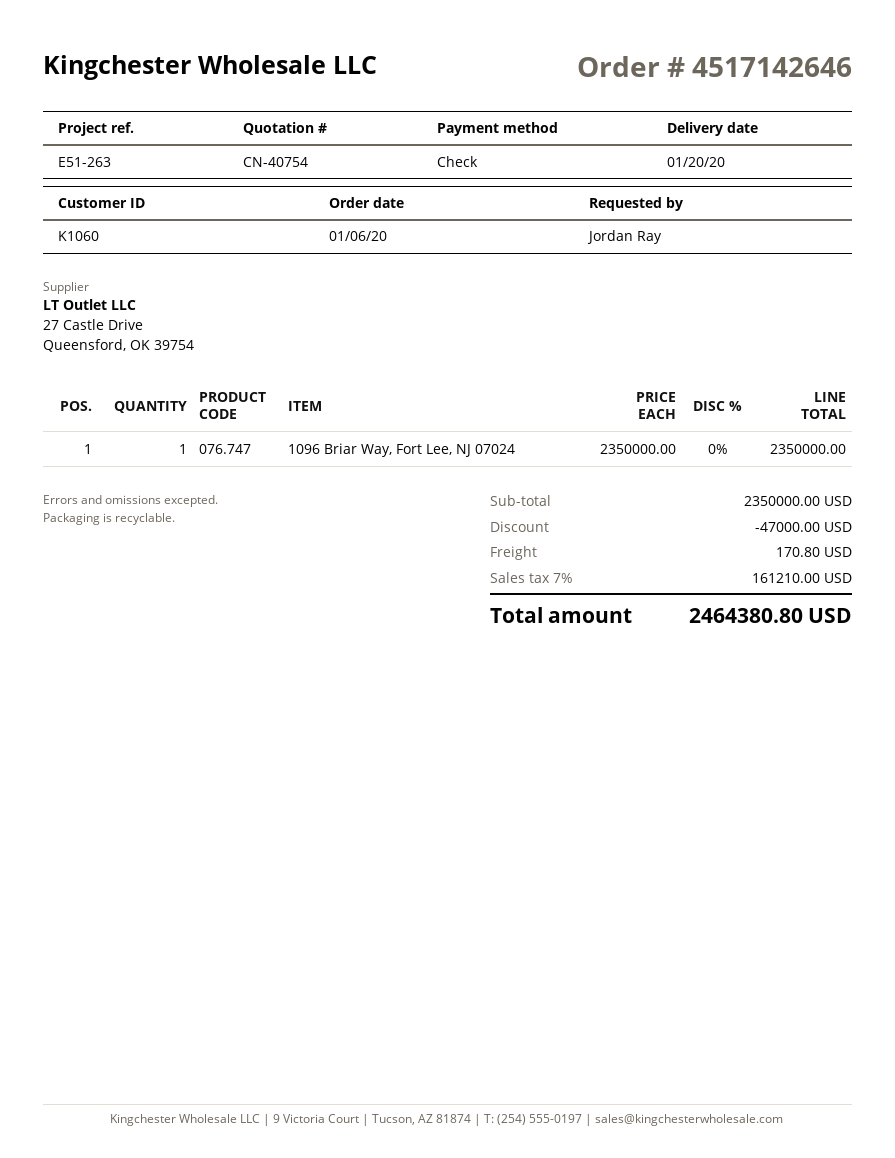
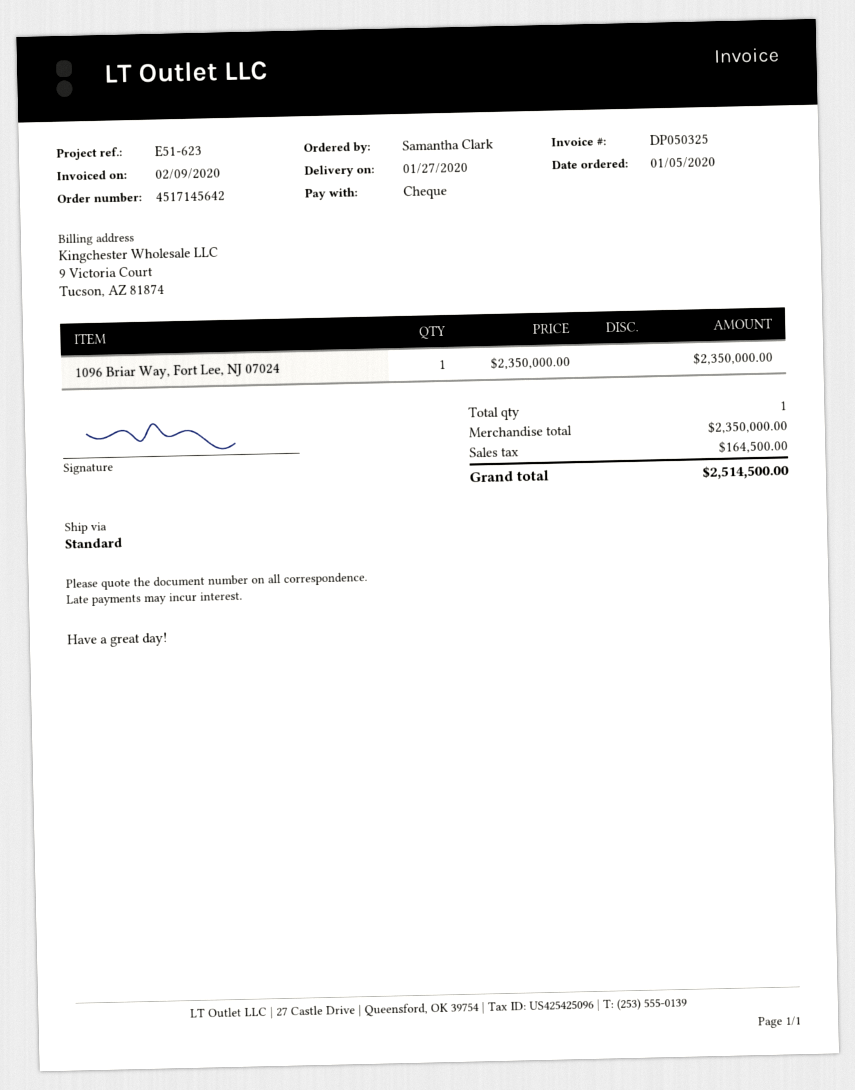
order number: 4517142646 -> 4517145642
order date: 2020-01-06 -> 2020-01-05
delivery date: 2020-01-20 -> 2020-01-27
reference: E51-263 -> E51-623
ordered by: Jordan Ray -> Samantha Clark
discount: 47000.00 -> none
shipping: 170.80 -> none
tax: 161210.00 -> 164500.00
total: 2464380.80 -> 2514500.00

